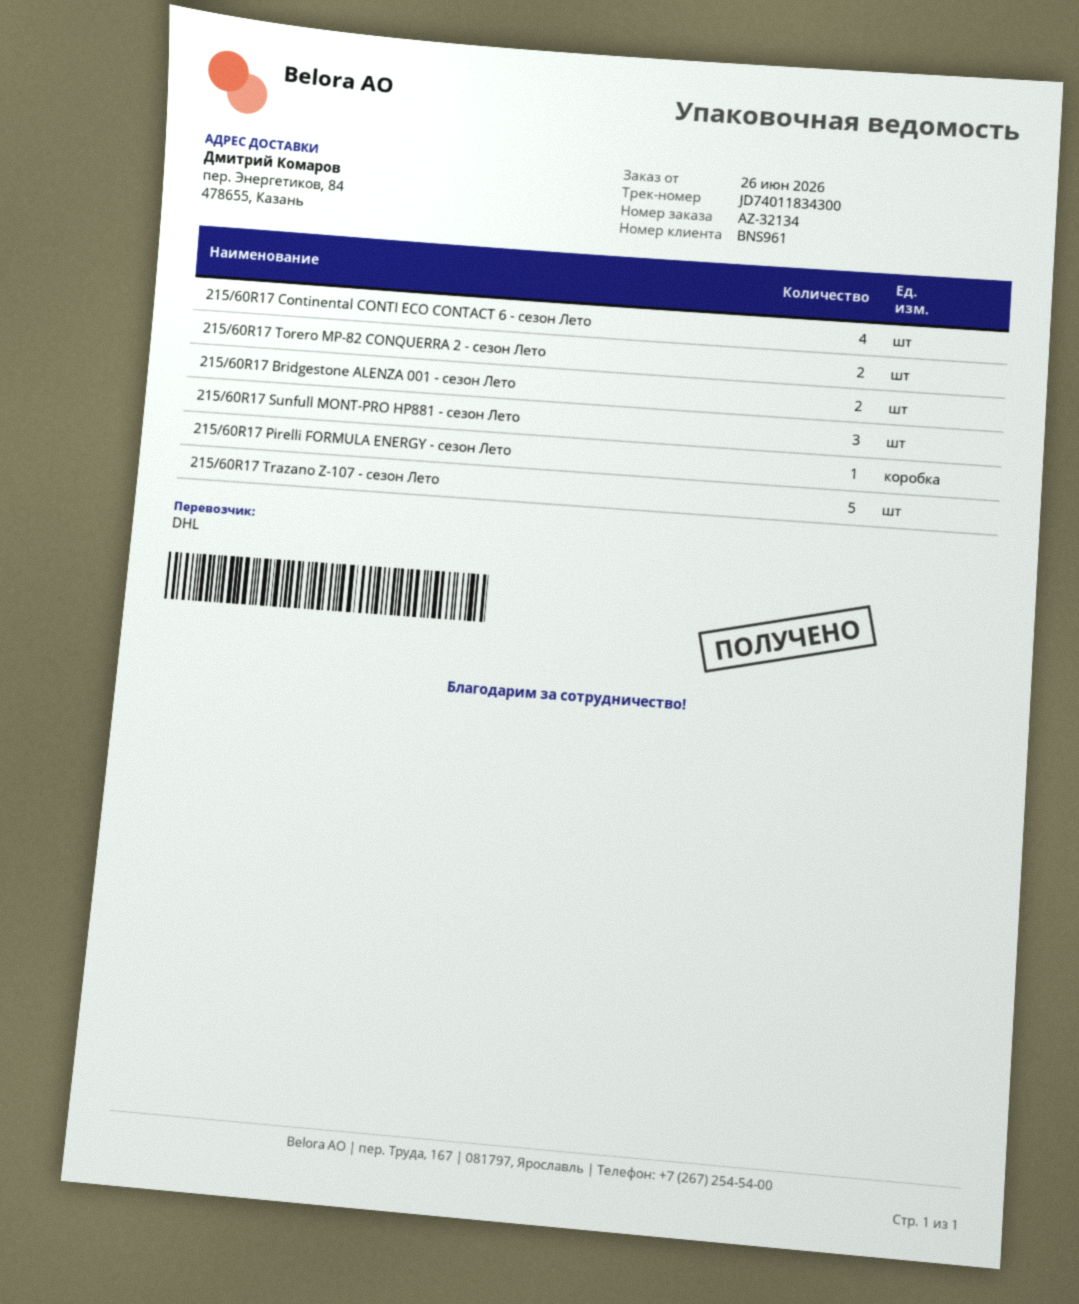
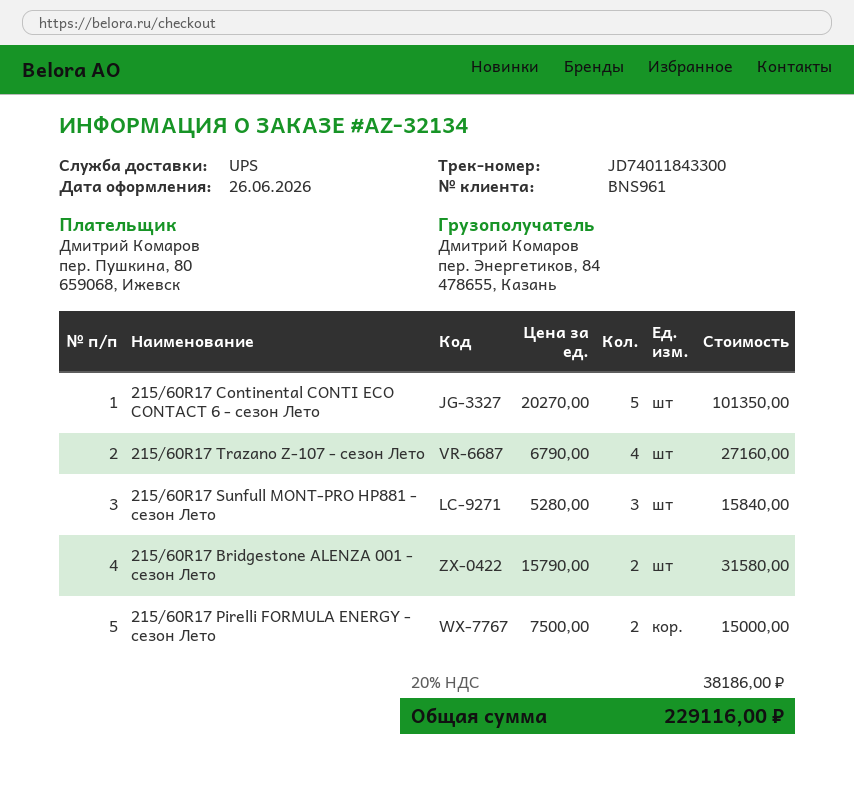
shipping method: DHL -> UPS
tracking number: JD74011834300 -> JD74011843300
215/60R17 Continental CONTI ECO CONTACT 6 - сезон Лето: 4 -> 5
215/60R17 Torero MP-82 CONQUERRA 2 - сезон Лето: 2 -> none
215/60R17 Pirelli FORMULA ENERGY - сезон Лето: 1 -> 2
215/60R17 Trazano Z-107 - сезон Лето: 5 -> 4

